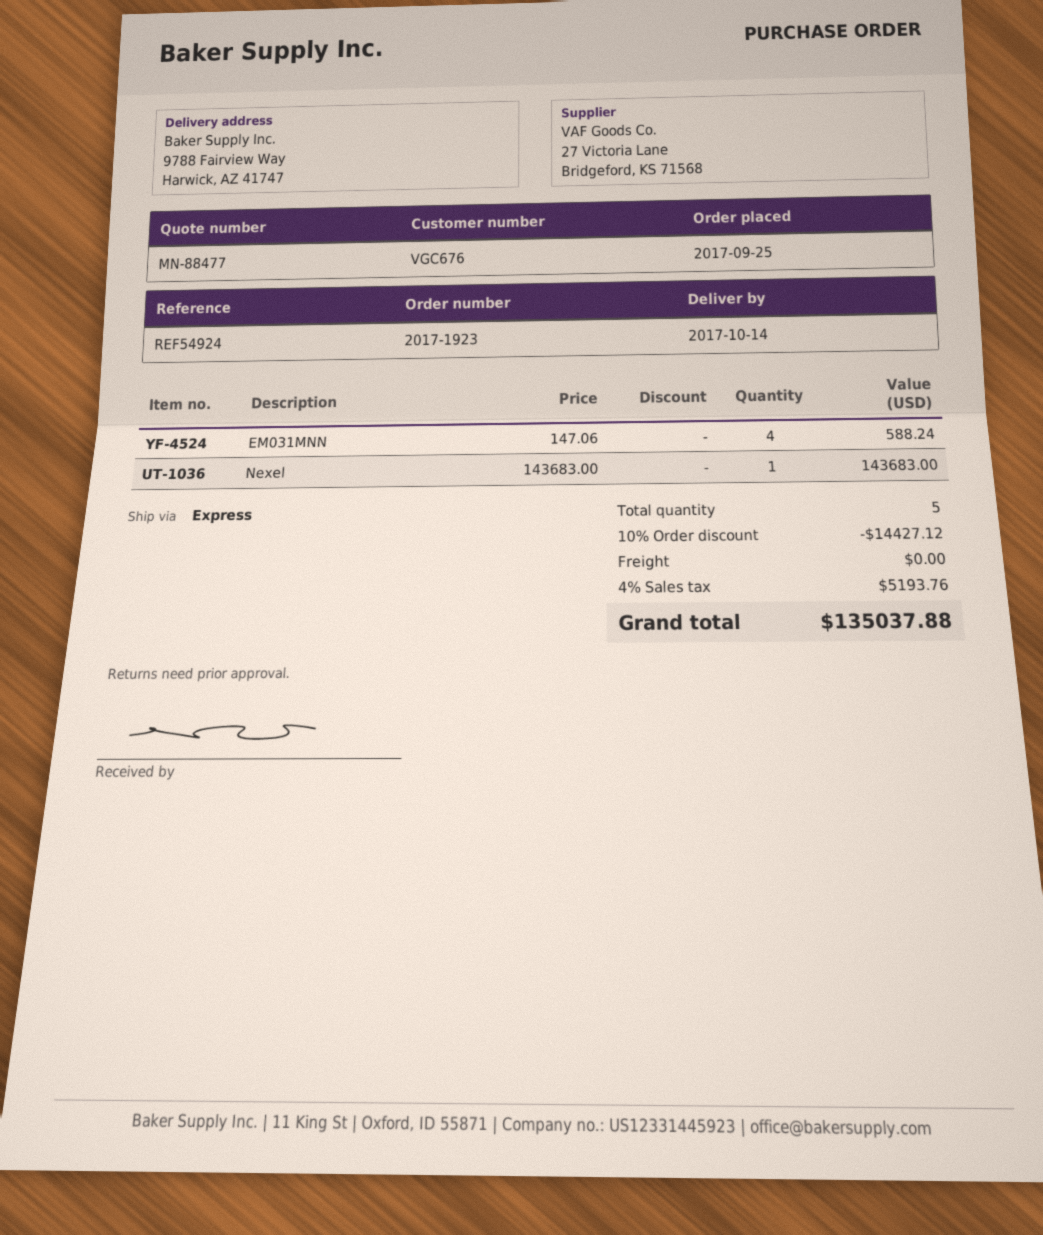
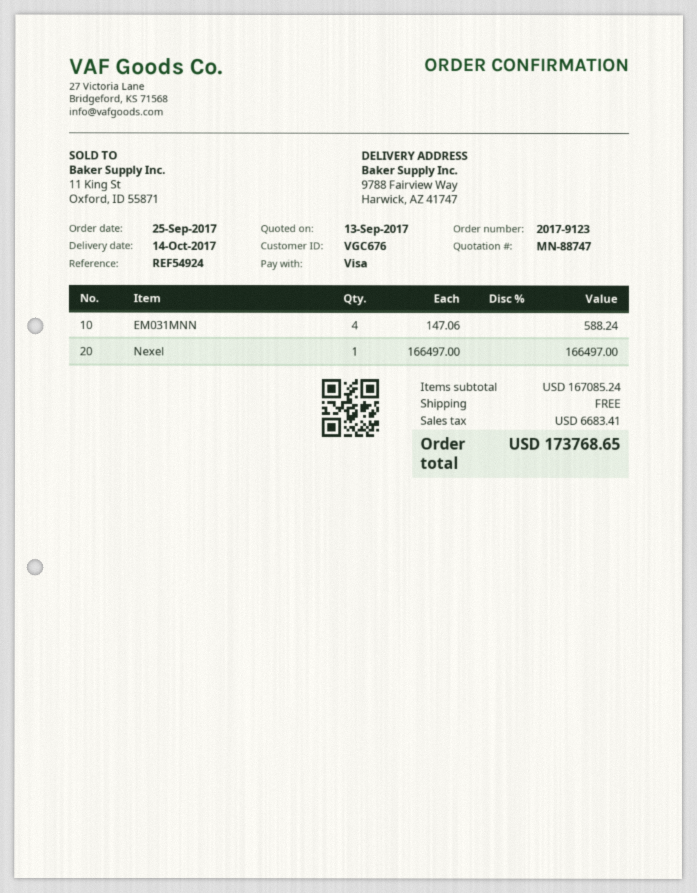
quote number: MN-88477 -> MN-88747
order number: 2017-1923 -> 2017-9123
Nexel: 1 x 143683.00 = 143683.00 -> 1 x 166497.00 = 166497.00
discount: 10% = 14427.12 -> none
tax: 5193.76 -> 6683.41
total: 135037.88 -> 173768.65

